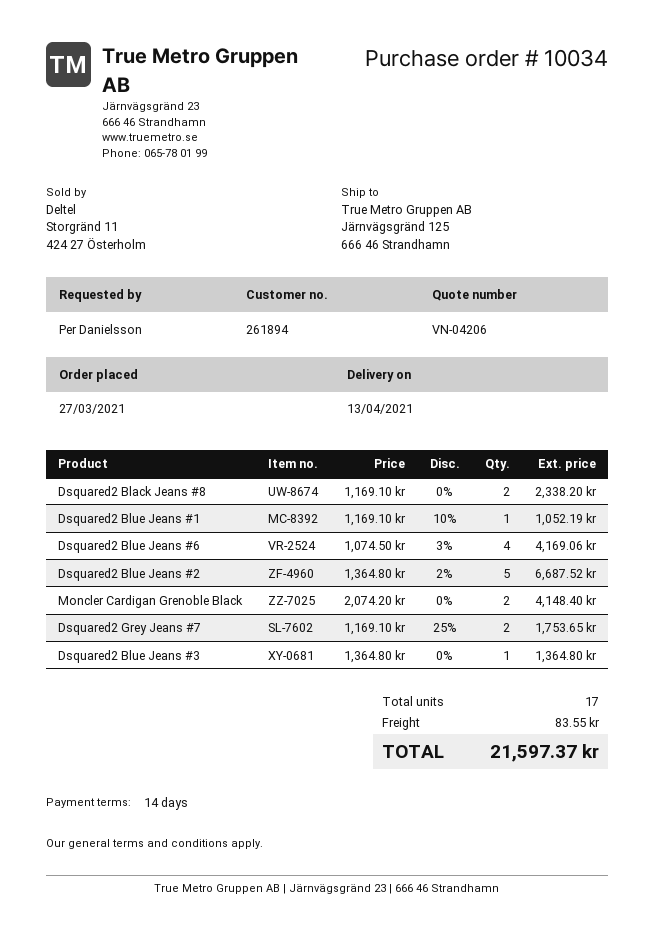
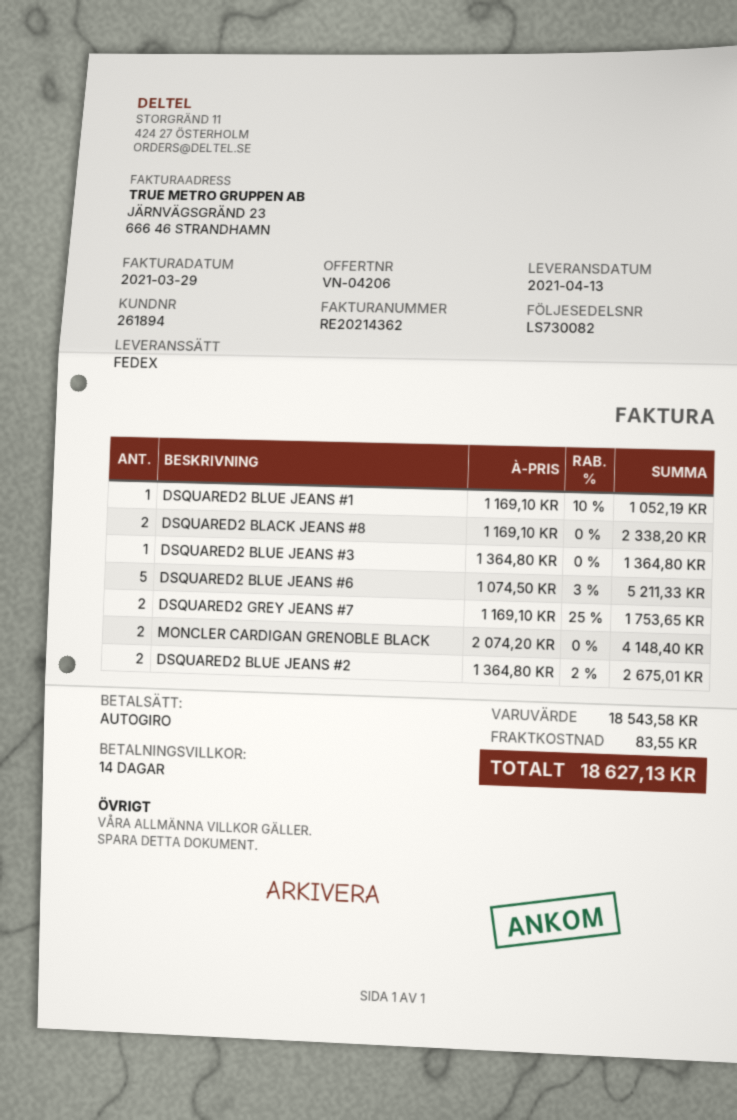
Dsquared2 Blue Jeans #6: 4 x 1074.50 - 3% = 4169.06 -> 5 x 1074.50 - 3% = 5211.33
Dsquared2 Blue Jeans #2: 5 x 1364.80 - 2% = 6687.52 -> 2 x 1364.80 - 2% = 2675.01
total: 21597.37 -> 18627.13

